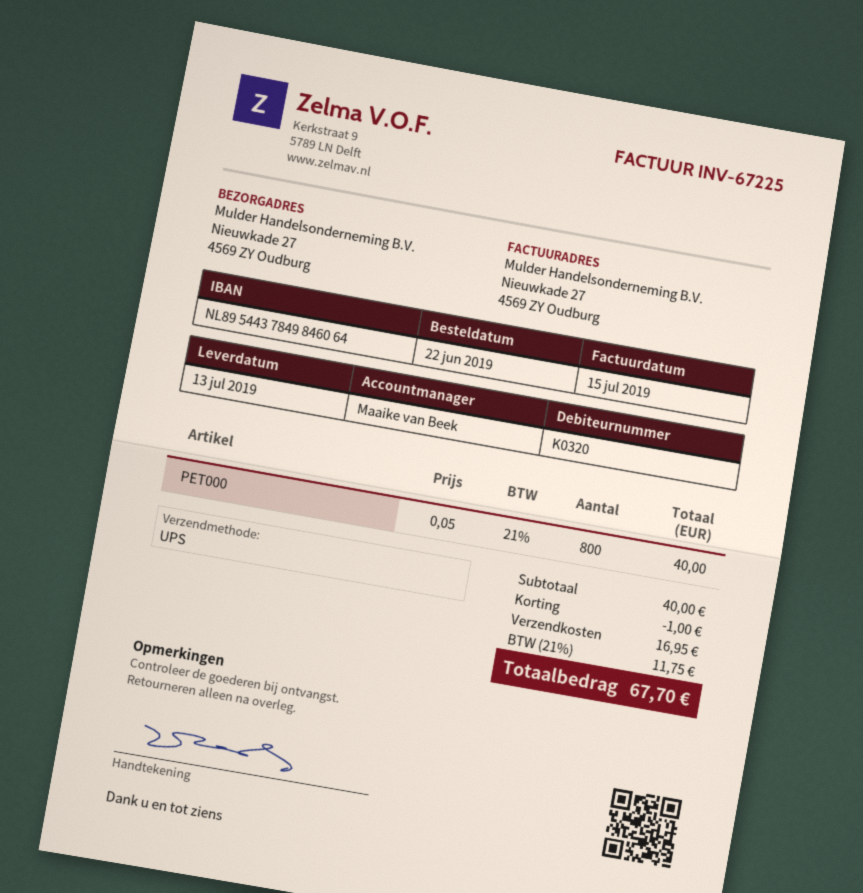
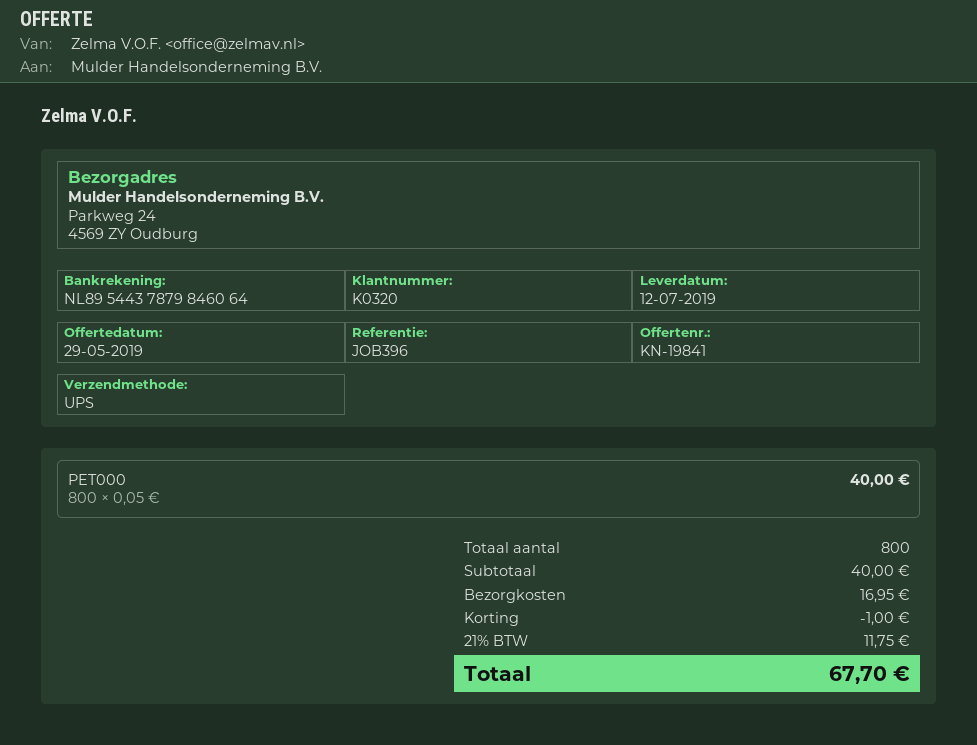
delivery date: 2019-07-13 -> 2019-07-12
bank account: NL8954437849846064 -> NL8954437879846064
ship to: Nieuwkade 27, 4569 ZY Oudburg -> Parkweg 24, 4569 ZY Oudburg

